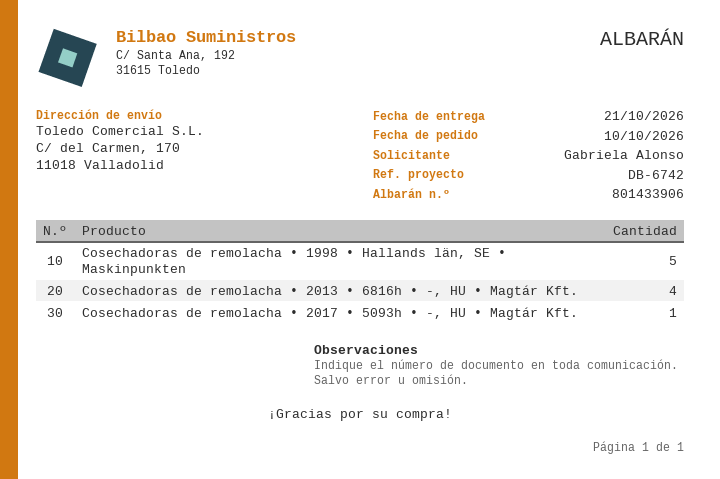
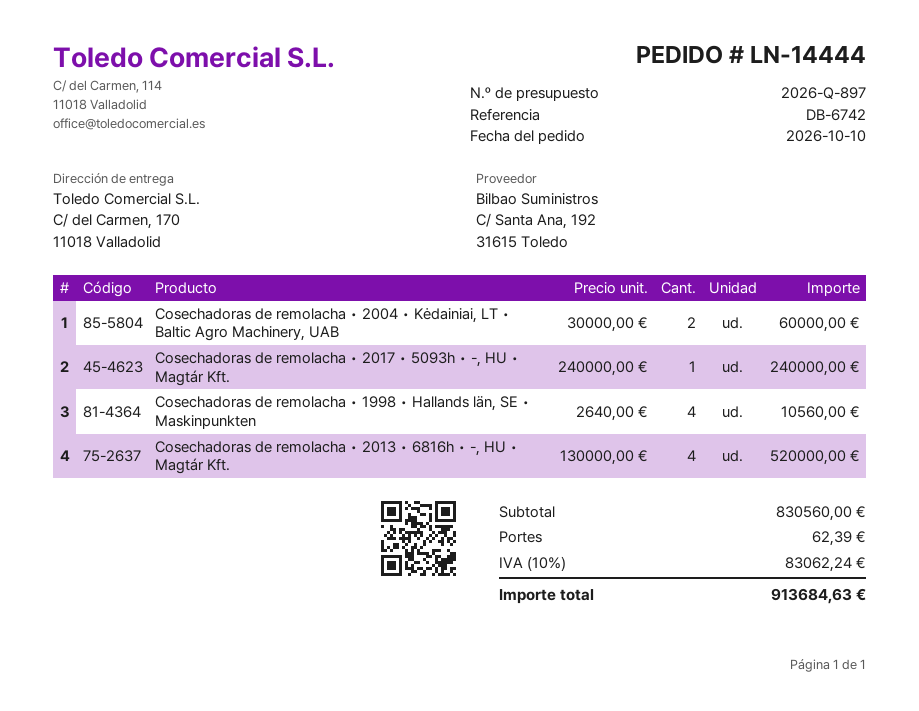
Cosechadoras de remolacha • 1998 • Hallands län, SE • Maskinpunkten: 5 -> 4
Cosechadoras de remolacha • 2004 • Kėdainiai, LT • Baltic Agro Machinery, UAB: none -> 2

